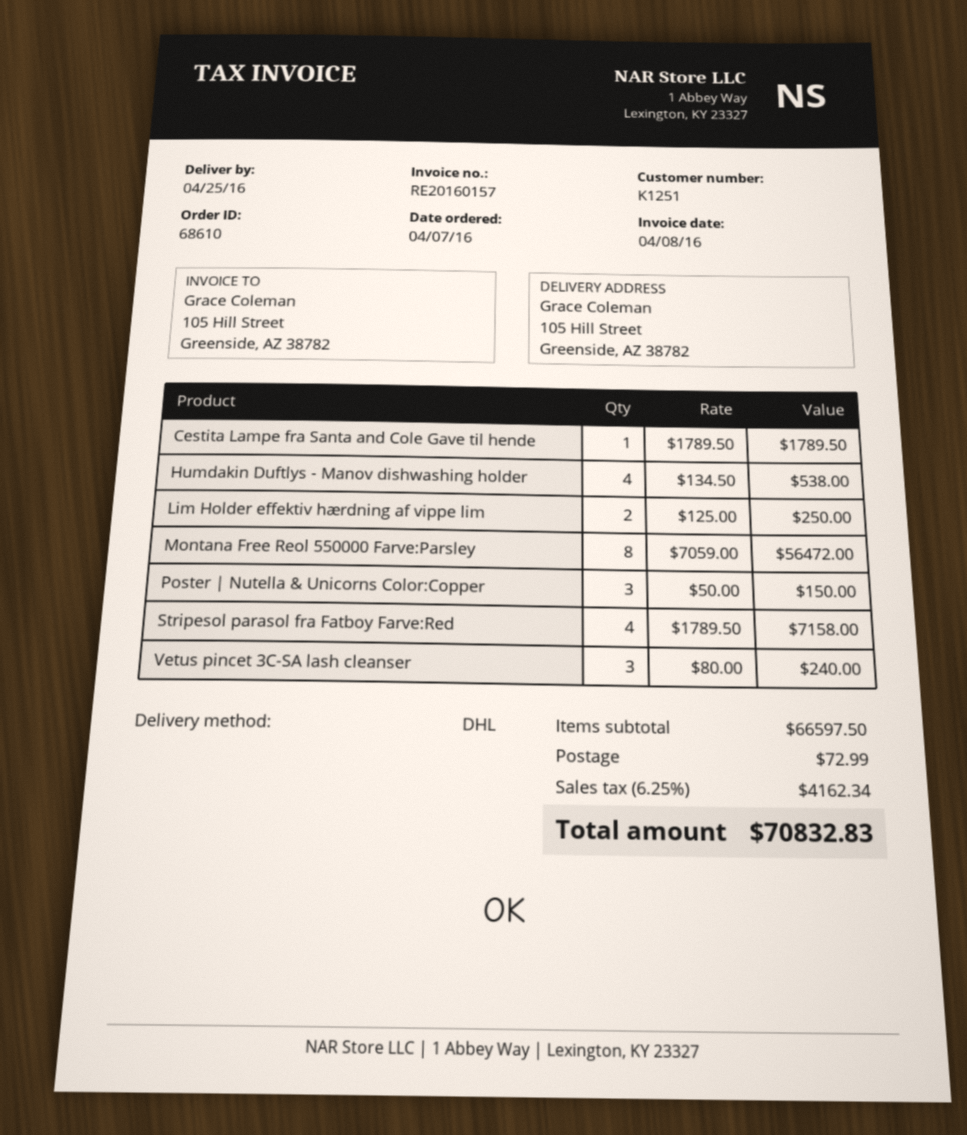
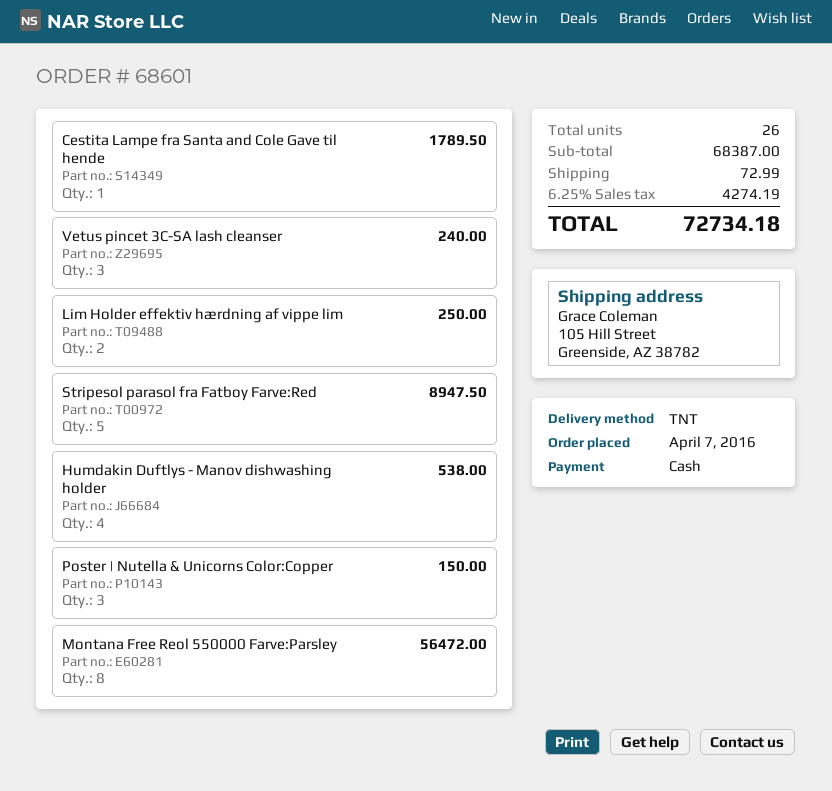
order number: 68610 -> 68601
shipping method: DHL -> TNT
Stripesol parasol fra Fatboy Farve:Red: 4 for 7158.00 -> 5 for 8947.50
subtotal: 66597.50 -> 68387.00
tax: 6.25% = 4162.34 -> 6.25% = 4274.19
total: 70832.83 -> 72734.18

